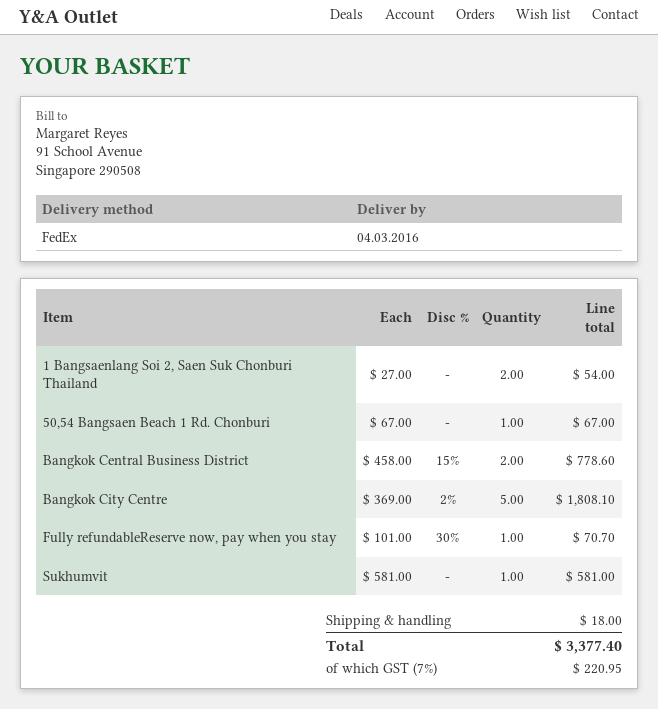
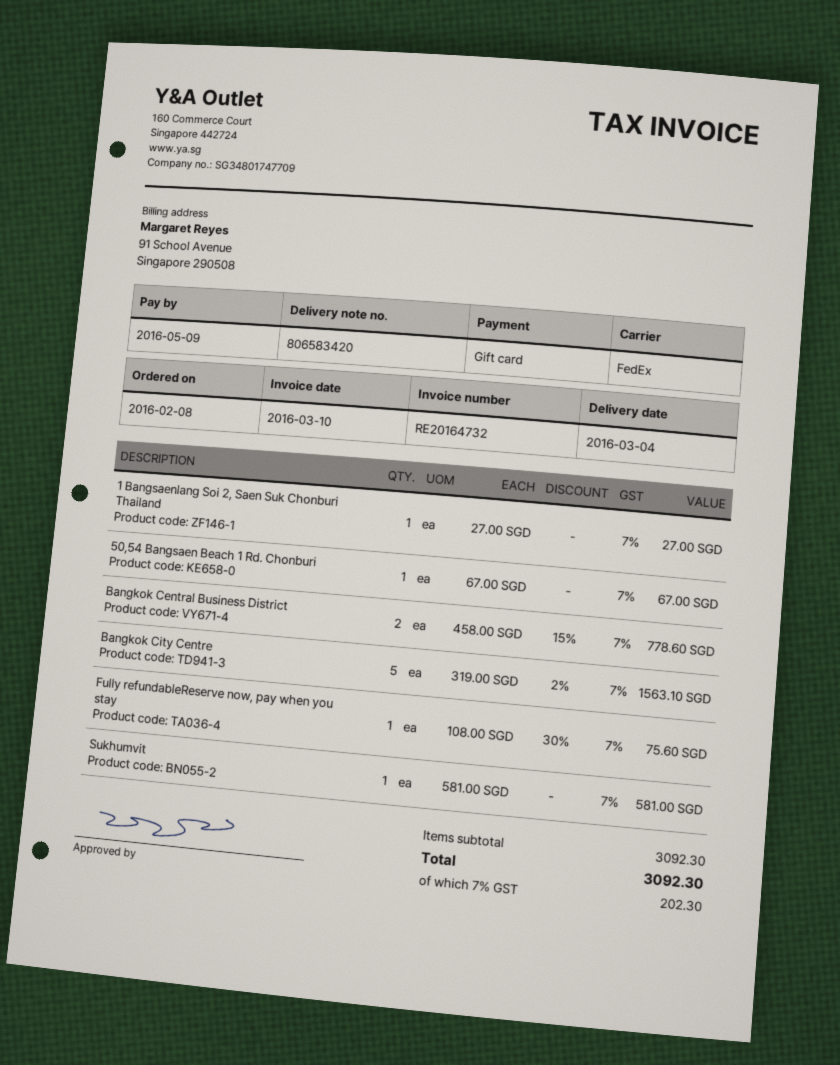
1 Bangsaenlang Soi 2, Saen Suk Chonburi Thailand: 2 x 27.00 = 54.00 -> 1 x 27.00 = 27.00
Bangkok City Centre: 5 x 369.00 - 2% = 1808.10 -> 5 x 319.00 - 2% = 1563.10
Fully refundableReserve now, pay when you stay: 1 x 101.00 - 30% = 70.70 -> 1 x 108.00 - 30% = 75.60
shipping: 18.00 -> none
tax: 7% = 220.95 -> 7% = 202.30
total: 3377.40 -> 3092.30

